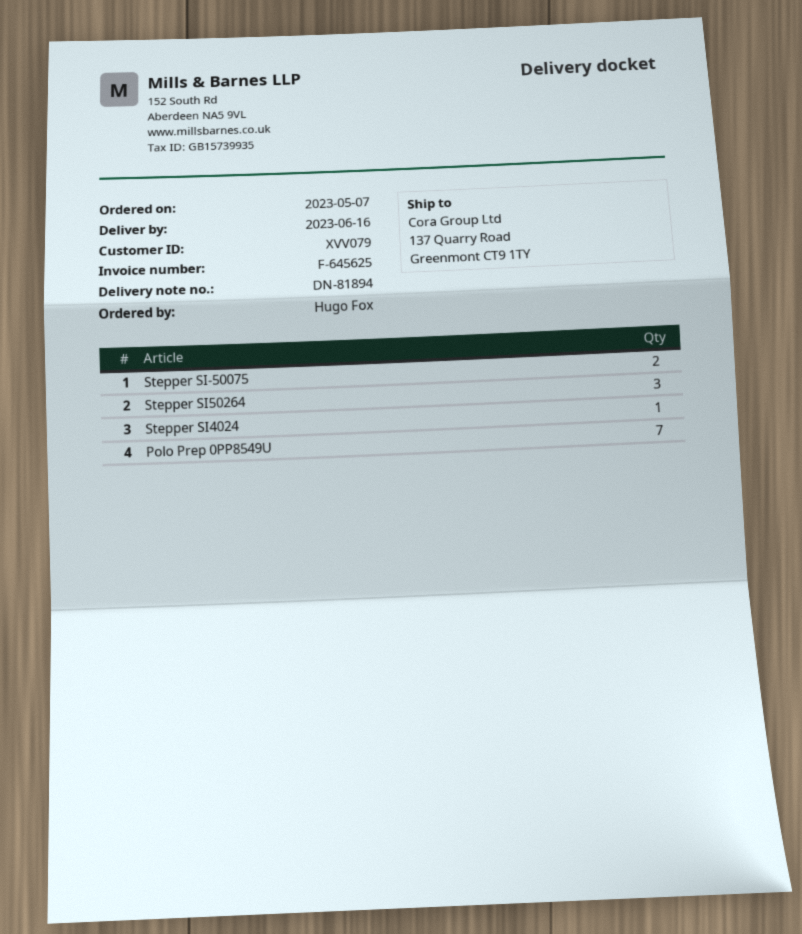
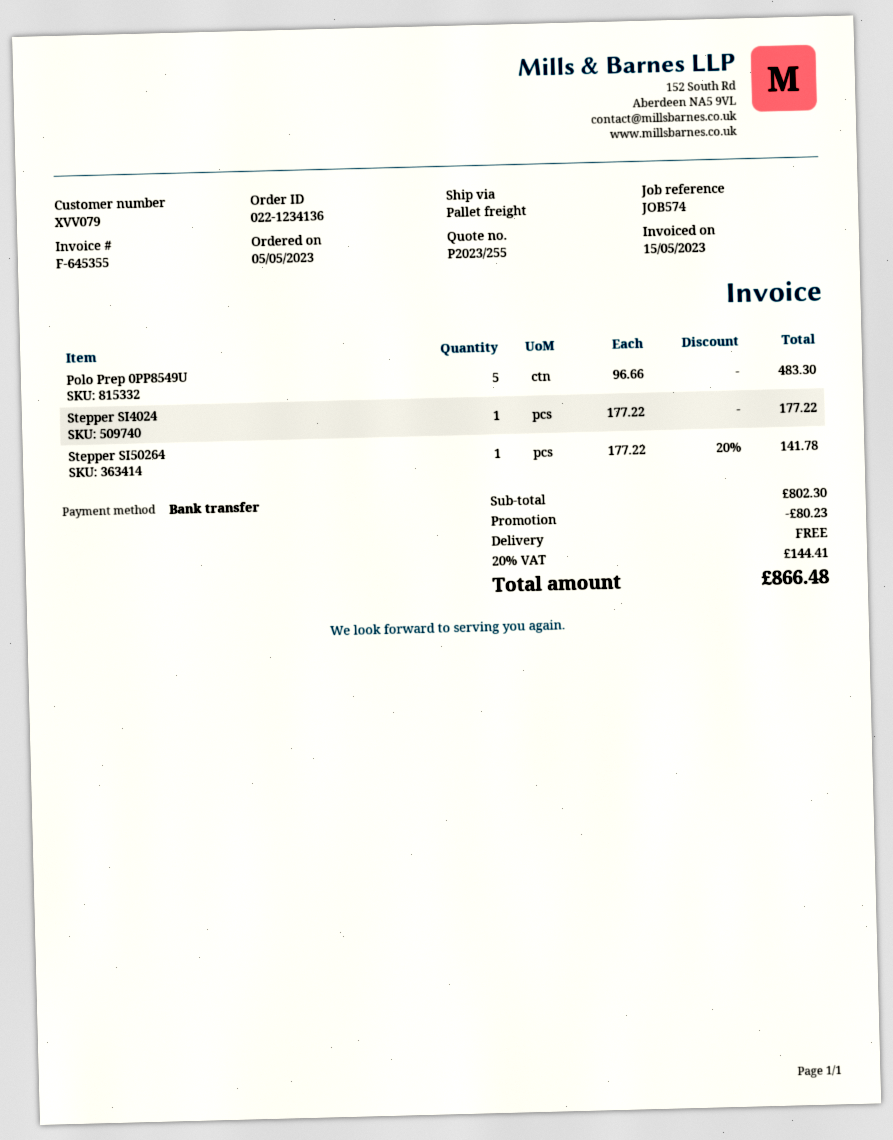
order date: 2023-05-07 -> 2023-05-05
invoice number: F-645625 -> F-645355
Stepper SI-50075: 2 -> none
Stepper SI50264: 3 -> 1
Polo Prep 0PP8549U: 7 -> 5

